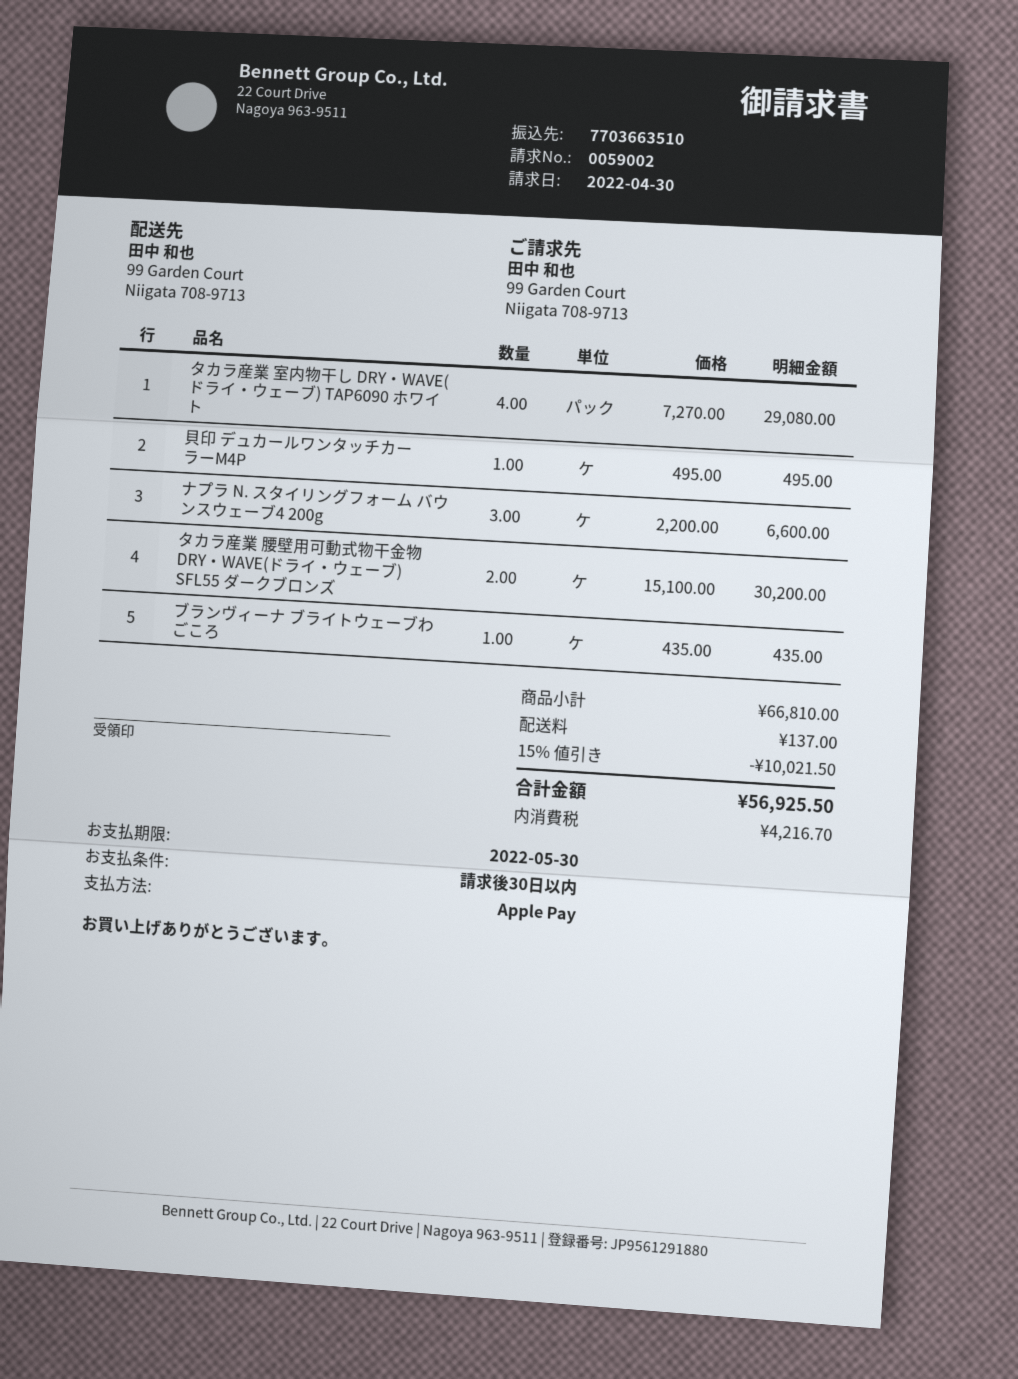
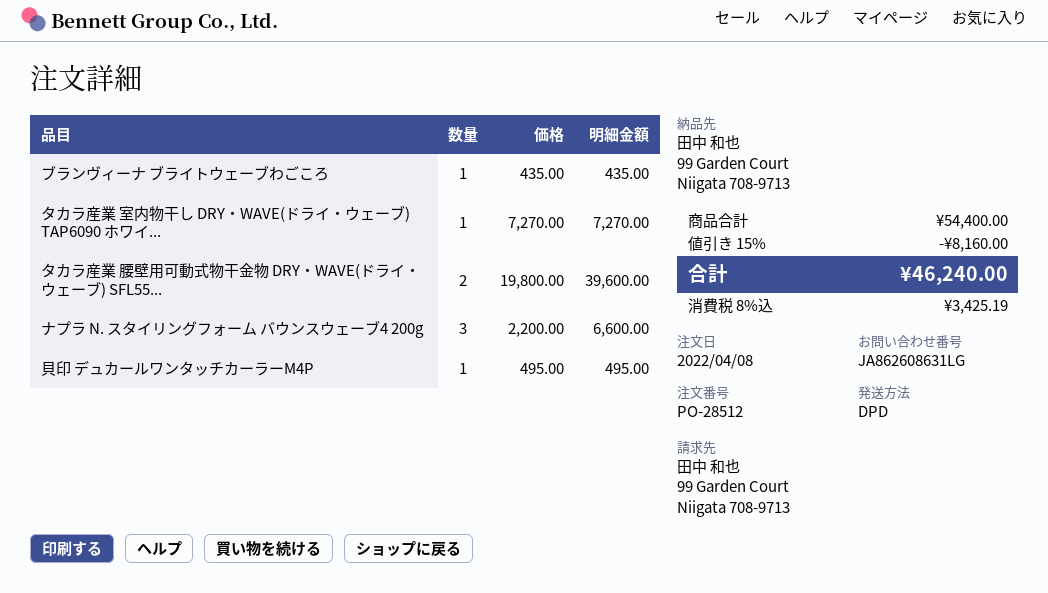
タカラ産業 室内物干し DRY・WAVE(ドライ・ウェーブ) TAP6090 ホワイト: 4 x 7270.00 = 29080.00 -> 1 x 7270.00 = 7270.00
タカラ産業 腰壁用可動式物干金物 DRY・WAVE(ドライ・ウェーブ) SFL55 ダークブロンズ: 2 x 15100.00 = 30200.00 -> 2 x 19800.00 = 39600.00
subtotal: 66810.00 -> 54400.00
discount: 15% = 10021.50 -> 15% = 8160.00
shipping: 137.00 -> none
tax: 4216.70 -> 3425.19
total: 56925.50 -> 46240.00

